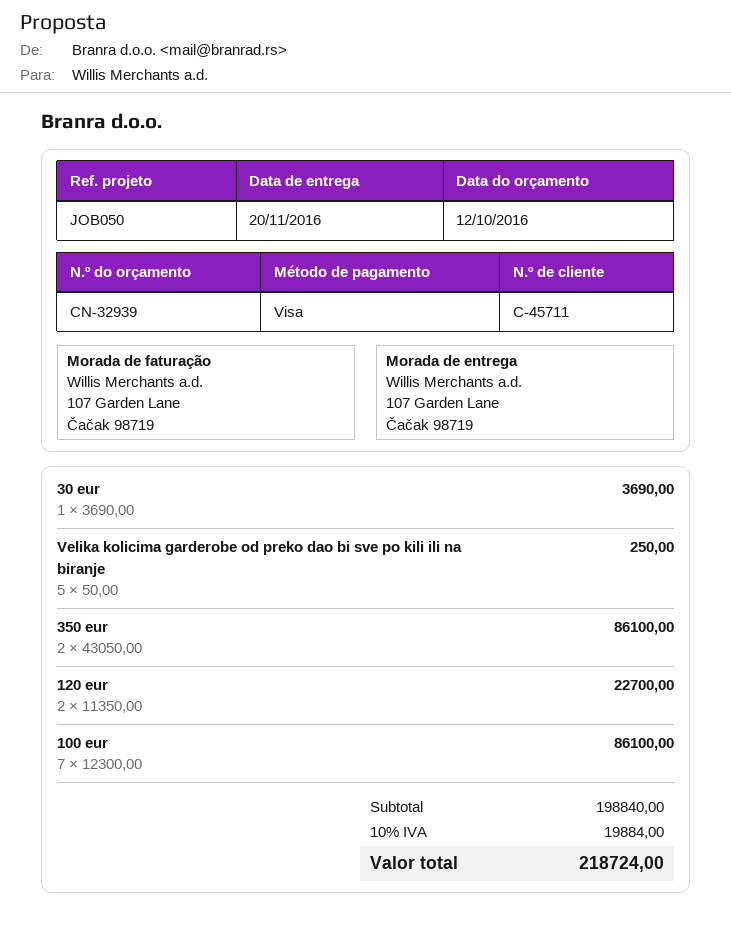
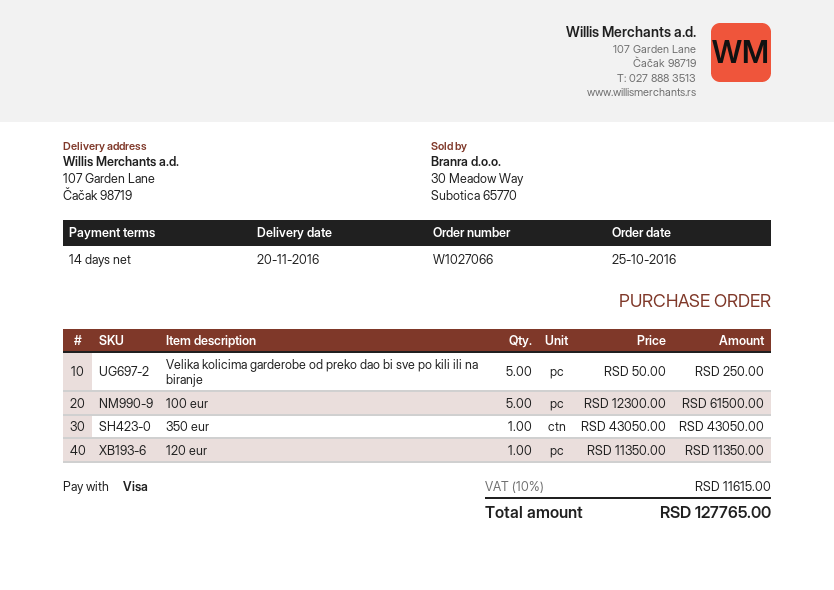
30 eur: 1 x 3690.00 = 3690.00 -> none
350 eur: 2 x 43050.00 = 86100.00 -> 1 x 43050.00 = 43050.00
120 eur: 2 x 11350.00 = 22700.00 -> 1 x 11350.00 = 11350.00
100 eur: 7 x 12300.00 = 86100.00 -> 5 x 12300.00 = 61500.00
tax: 10% = 19884.00 -> 10% = 11615.00
total: 218724.00 -> 127765.00

